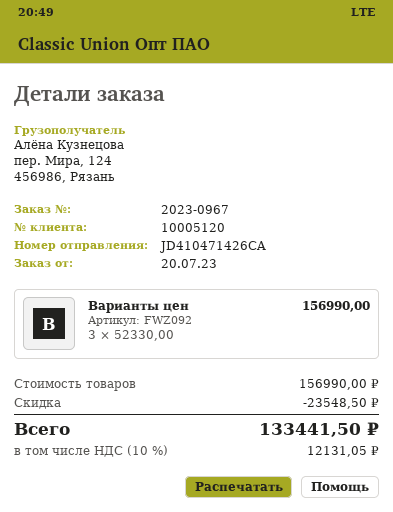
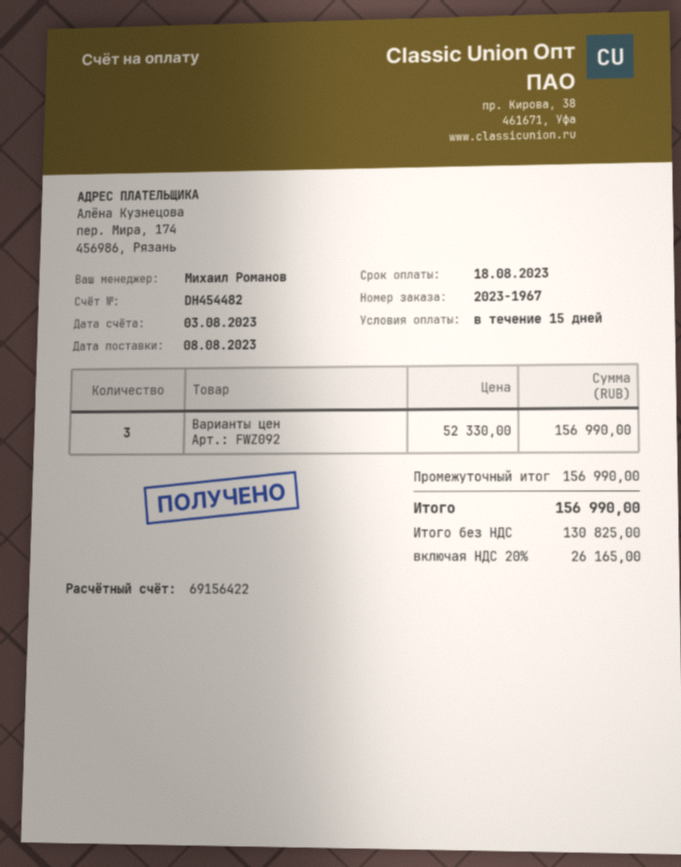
order number: 2023-0967 -> 2023-1967
discount: 23548.50 -> none
tax: 10% = 12131.05 -> 20% = 26165.00
total: 133441.50 -> 156990.00

